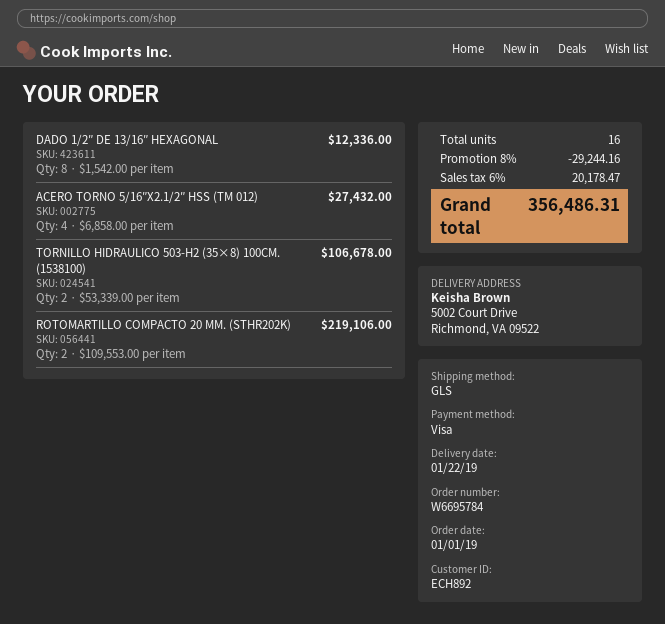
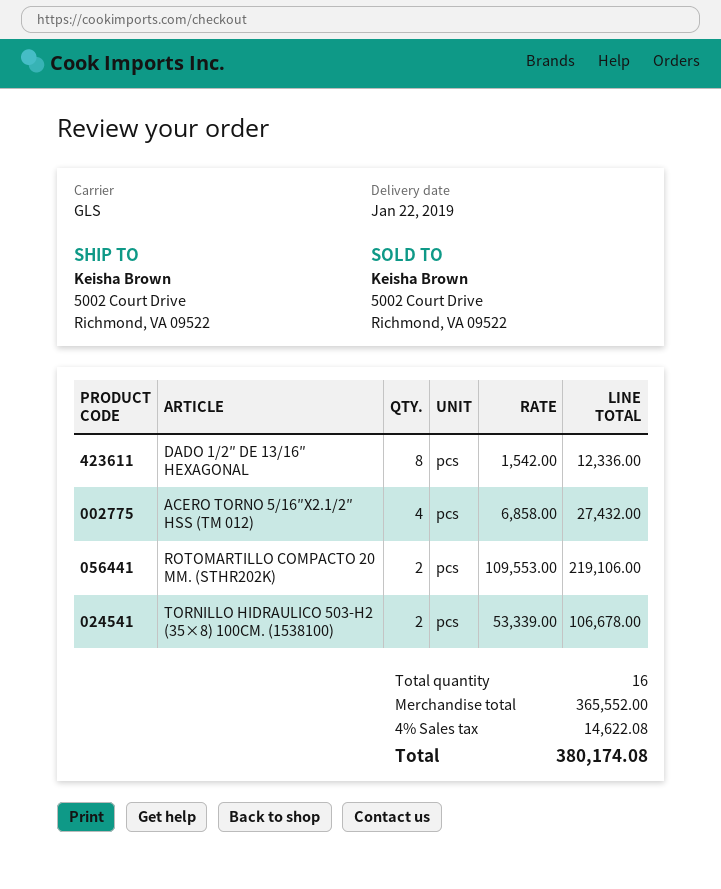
discount: 8% = 29244.16 -> none
tax: 6% = 20178.47 -> 4% = 14622.08
total: 356486.31 -> 380174.08

